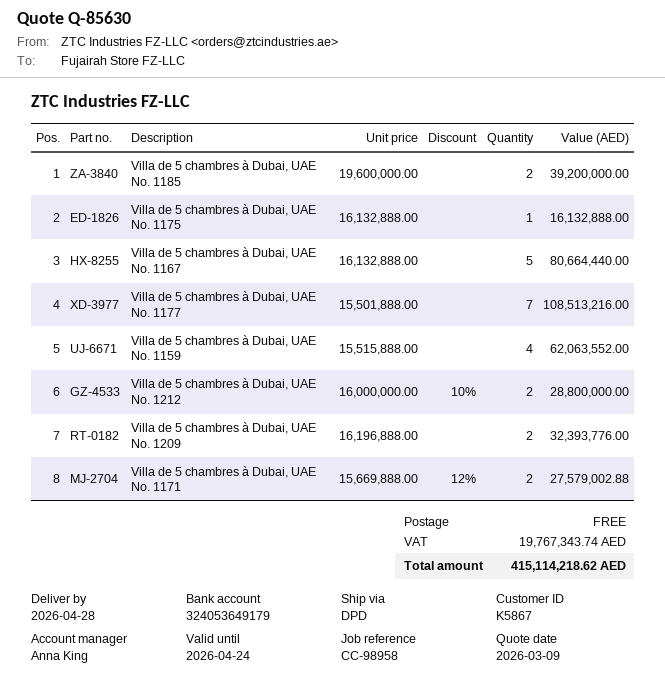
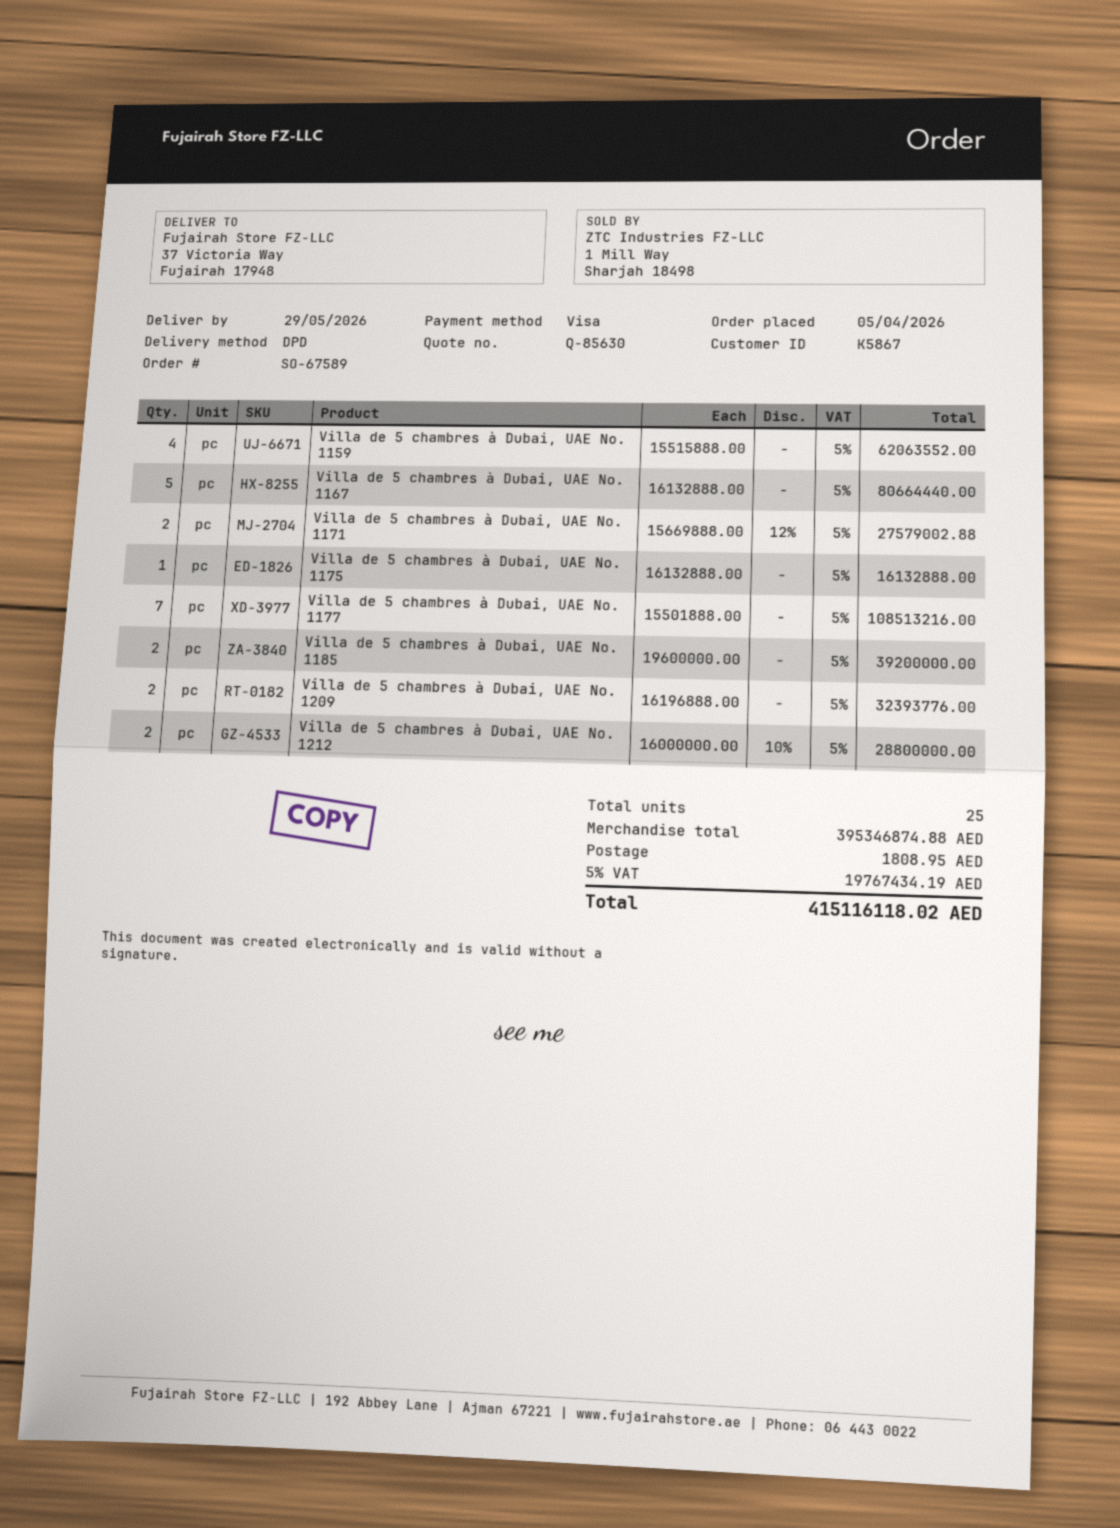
delivery date: 2026-04-28 -> 2026-05-29
shipping: 0.00 -> 1808.95
tax: 19767343.74 -> 19767434.19
total: 415114218.62 -> 415116118.02

